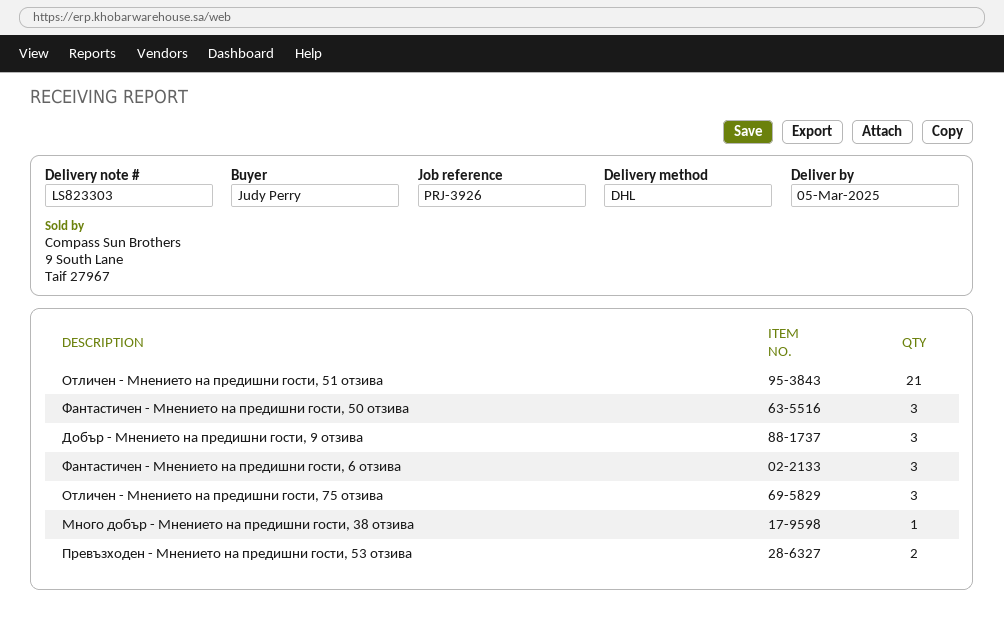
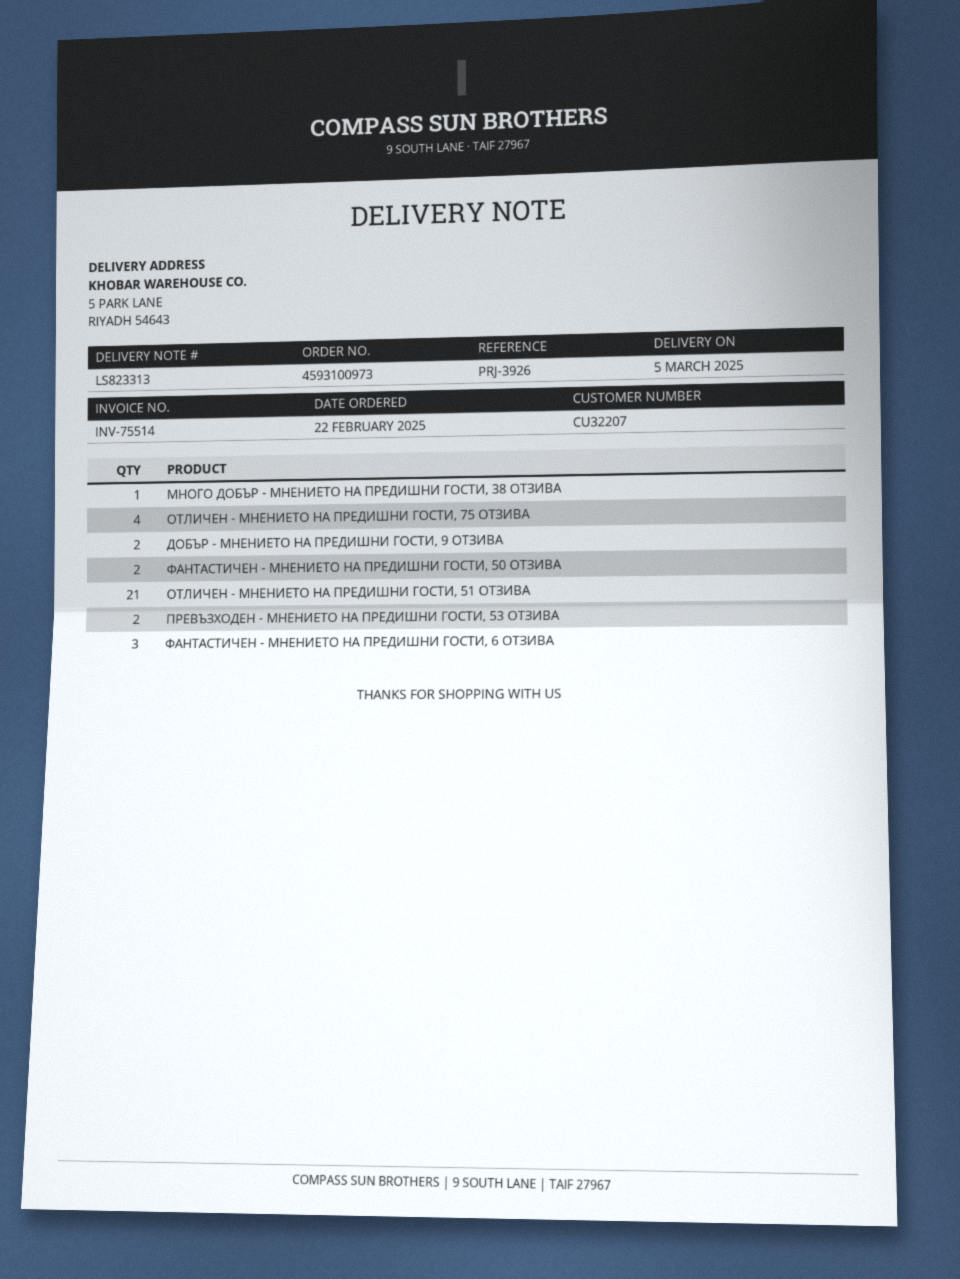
delivery note number: LS823303 -> LS823313
Фантастичен - Мнението на предишни гости, 50 отзива: 3 -> 2
Добър - Мнението на предишни гости, 9 отзива: 3 -> 2
Отличен - Мнението на предишни гости, 75 отзива: 3 -> 4

